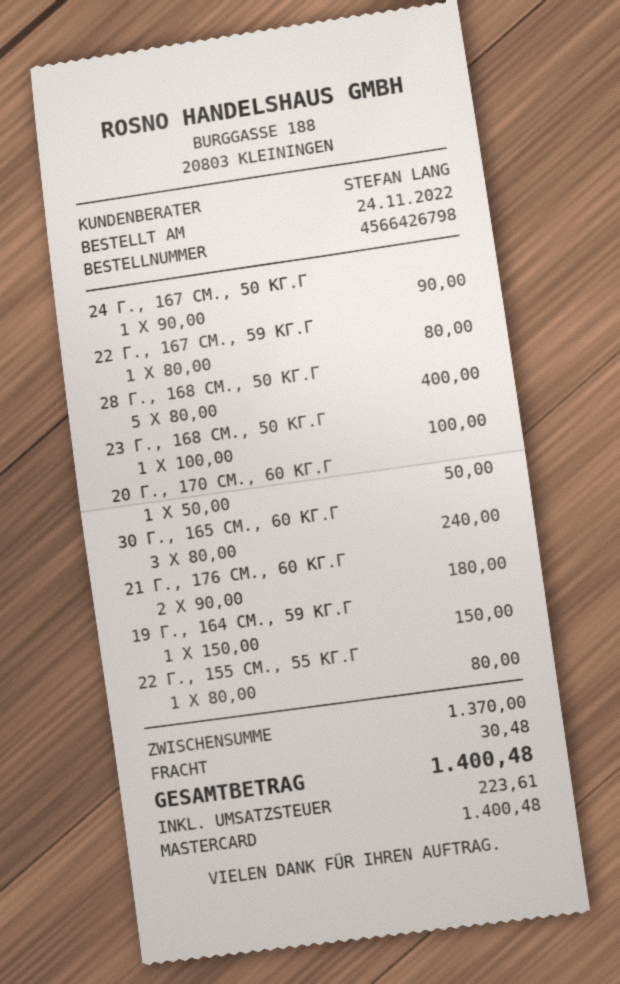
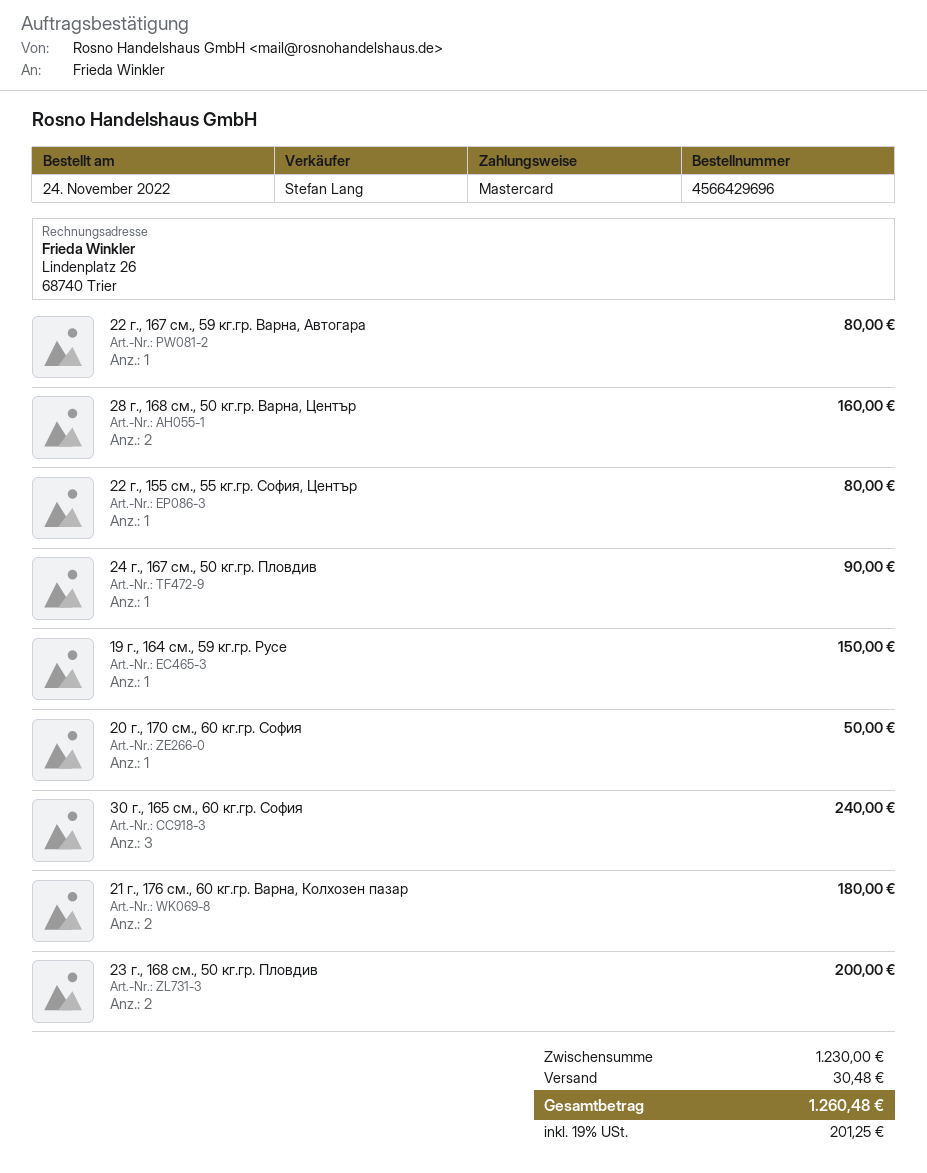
order number: 4566426798 -> 4566429696
28 Г., 168 СМ., 50 КГ.Г: 5 for 400.00 -> 2 for 160.00
23 Г., 168 СМ., 50 КГ.Г: 1 for 100.00 -> 2 for 200.00
subtotal: 1370.00 -> 1230.00
tax: 223.61 -> 201.25
total: 1400.48 -> 1260.48

